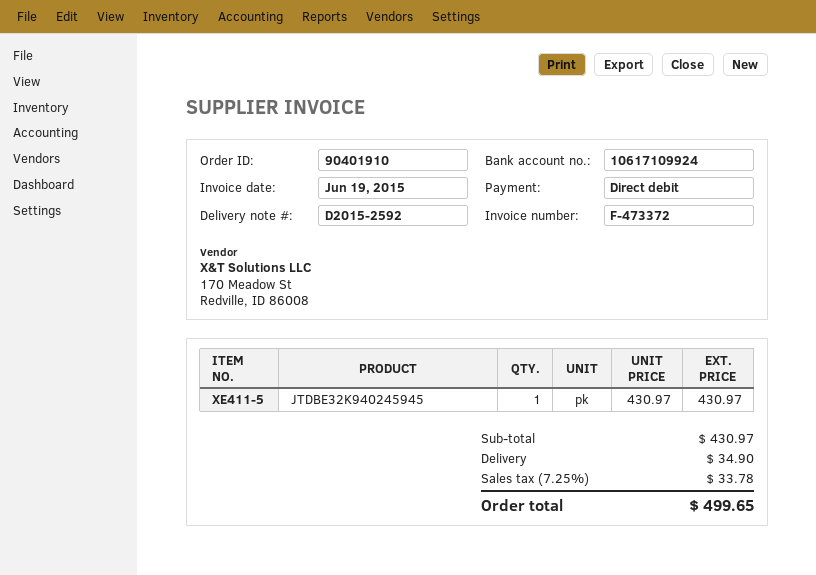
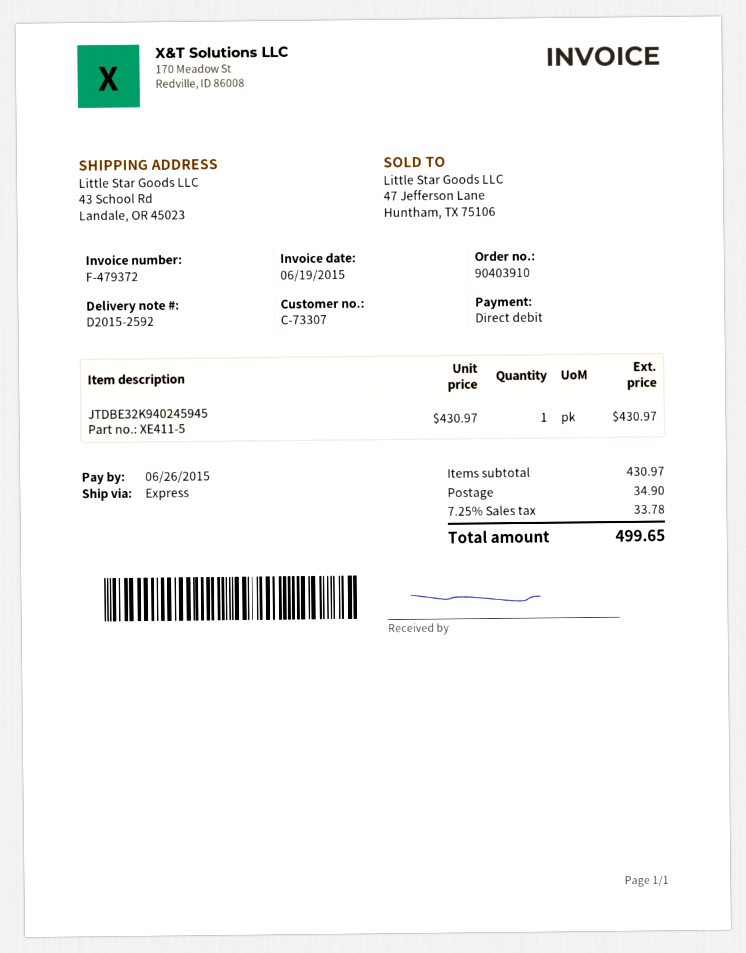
order number: 90401910 -> 90403910
invoice number: F-473372 -> F-479372

